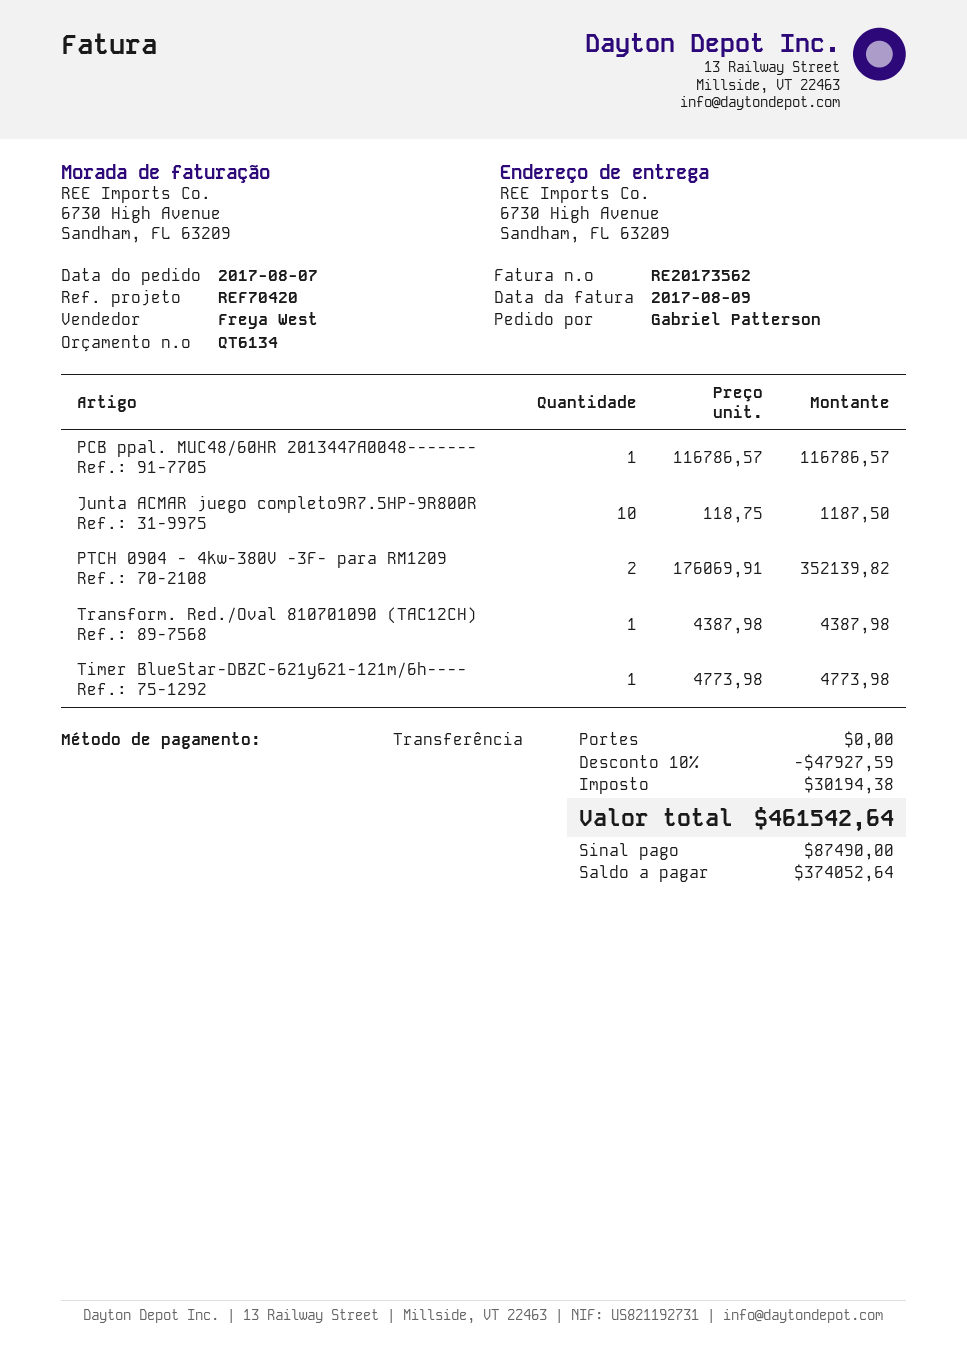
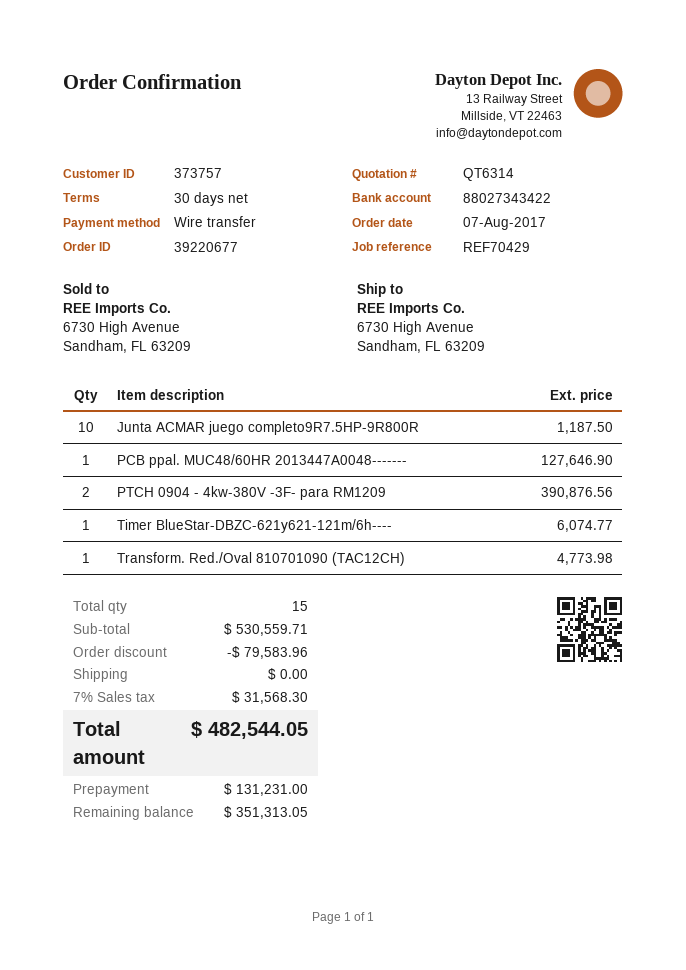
quote number: QT6134 -> QT6314
reference: REF70420 -> REF70429
PCB ppal. MUC48/60HR 2013447A0048-------: 1 for 116786.57 -> 1 for 127646.90
PTCH 0904 - 4kw-380V -3F- para RM1209: 2 for 352139.82 -> 2 for 390876.56
Transform. Red./Oval 810701090 (TAC12CH): 1 for 4387.98 -> 1 for 4773.98
Timer BlueStar-DBZC-621y621-121m/6h----: 1 for 4773.98 -> 1 for 6074.77
discount: 47927.59 -> 79583.96
tax: 30194.38 -> 31568.30
total: 461542.64 -> 482544.05
deposit: 87490.00 -> 131231.00
balance: 374052.64 -> 351313.05

